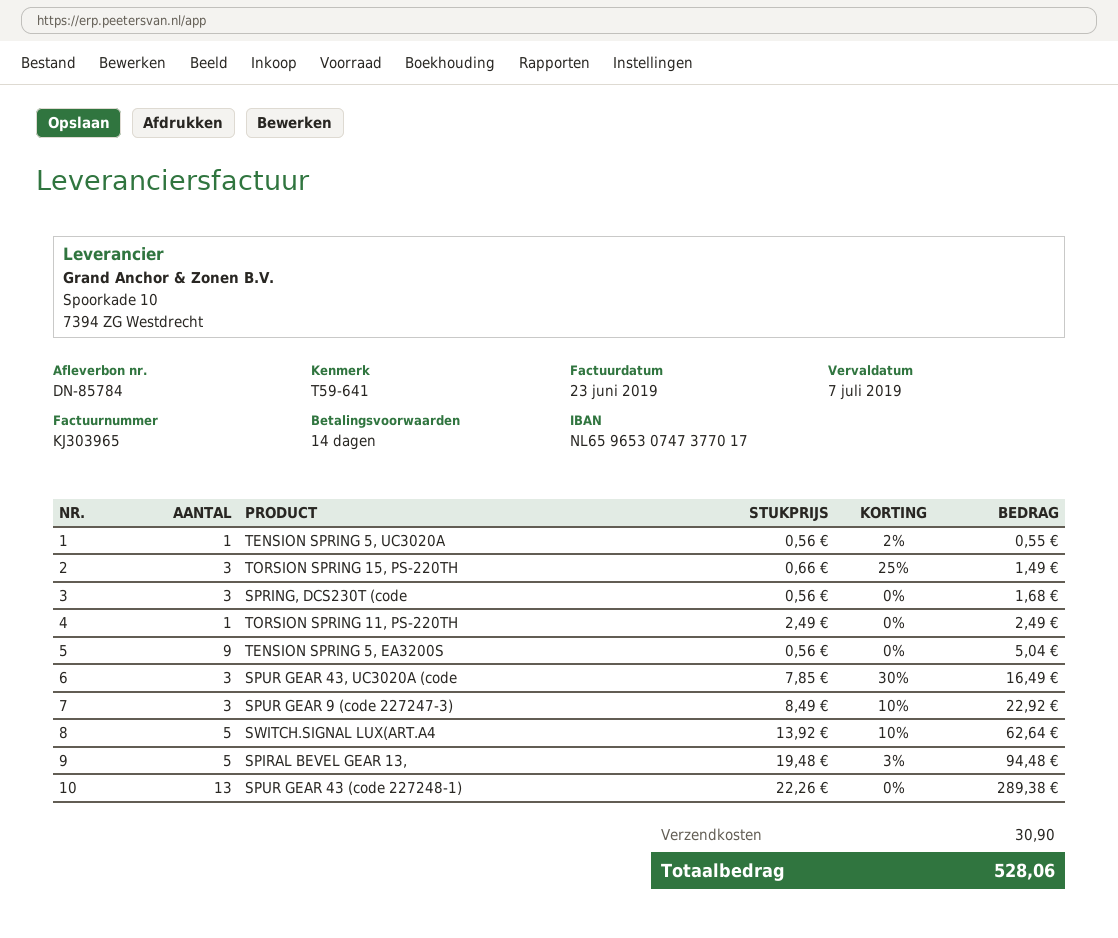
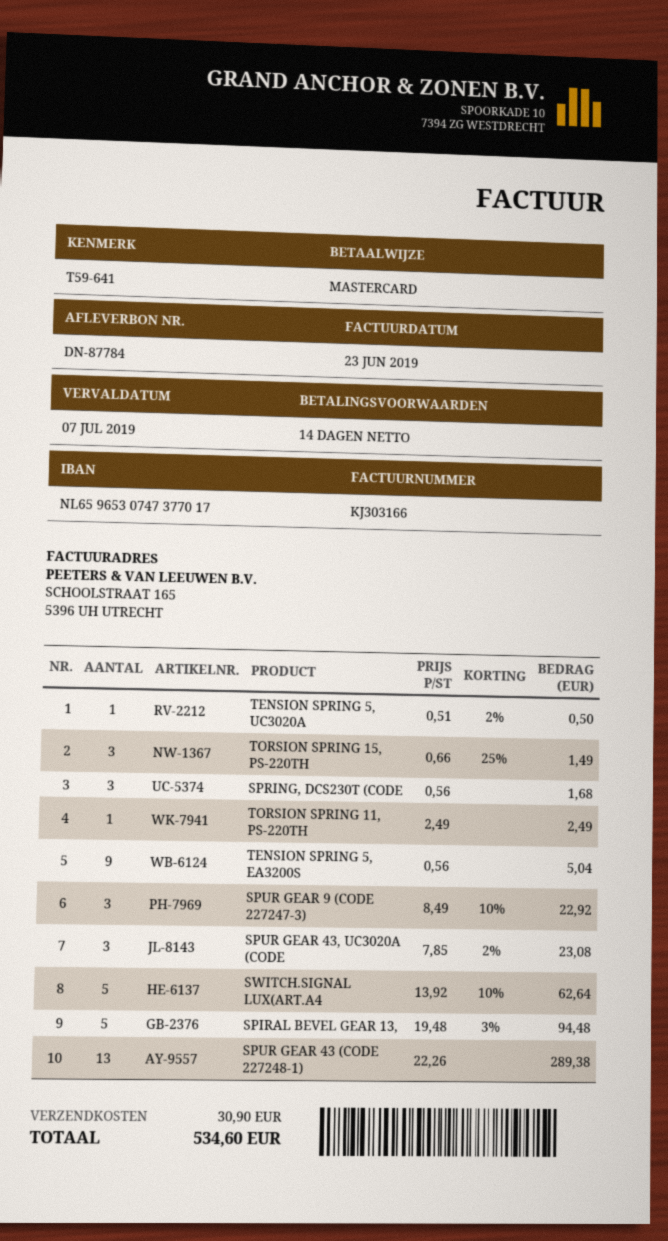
delivery note number: DN-85784 -> DN-87784
invoice number: KJ303965 -> KJ303166
TENSION SPRING 5, UC3020A: 1 x 0.56 - 2% = 0.55 -> 1 x 0.51 - 2% = 0.50
SPUR GEAR 43, UC3020A (code: 3 x 7.85 - 30% = 16.49 -> 3 x 7.85 - 2% = 23.08
total: 528.06 -> 534.60

